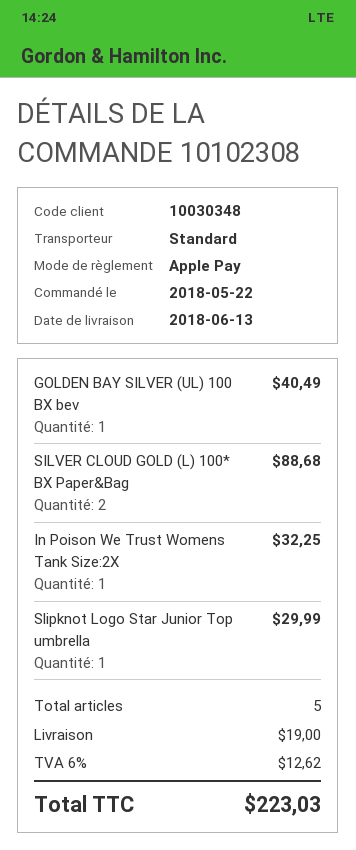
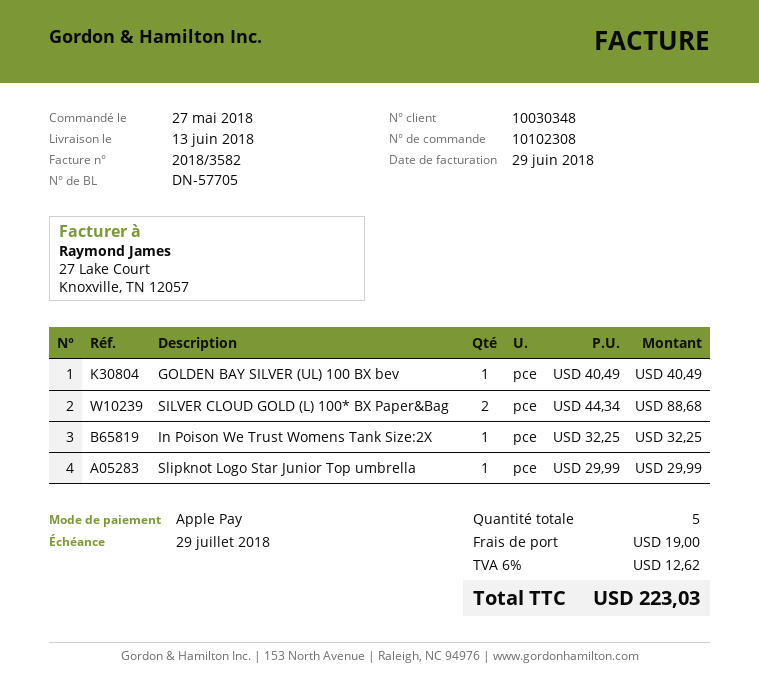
order date: 2018-05-22 -> 2018-05-27

